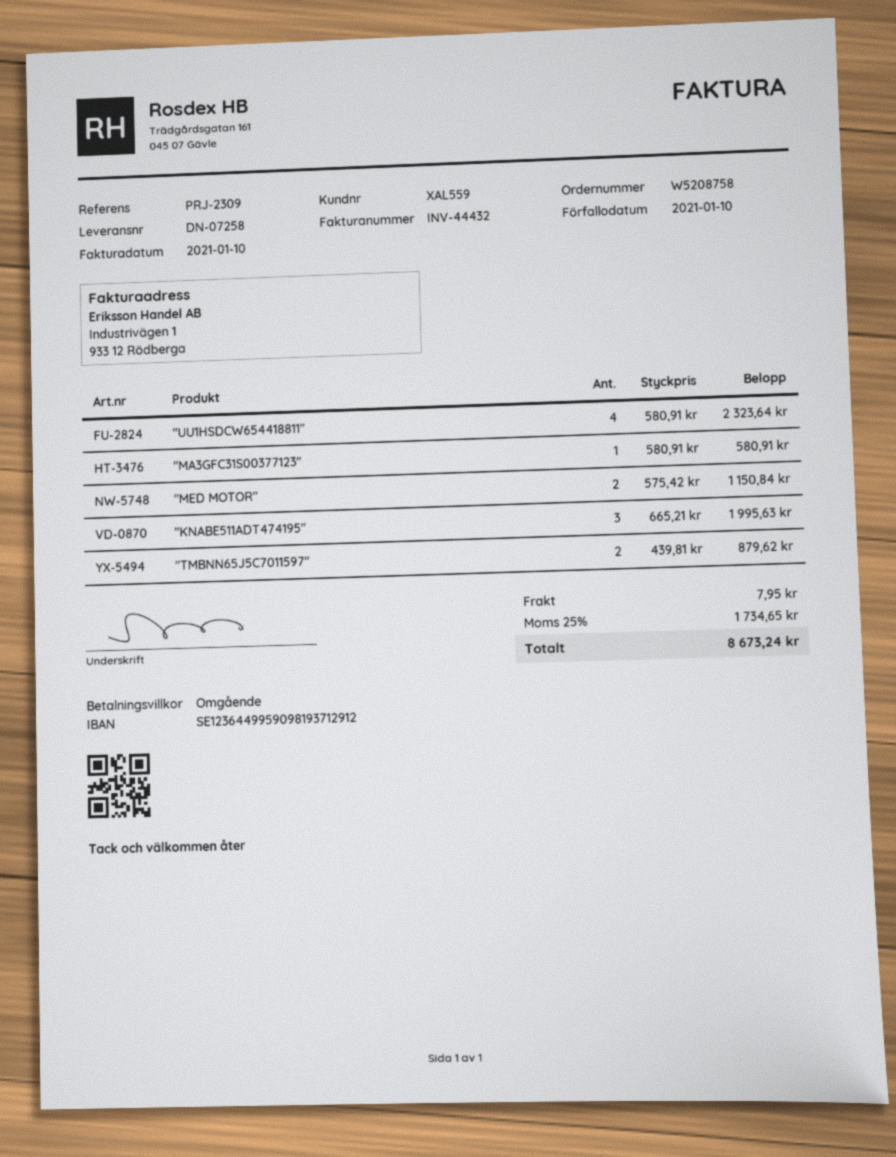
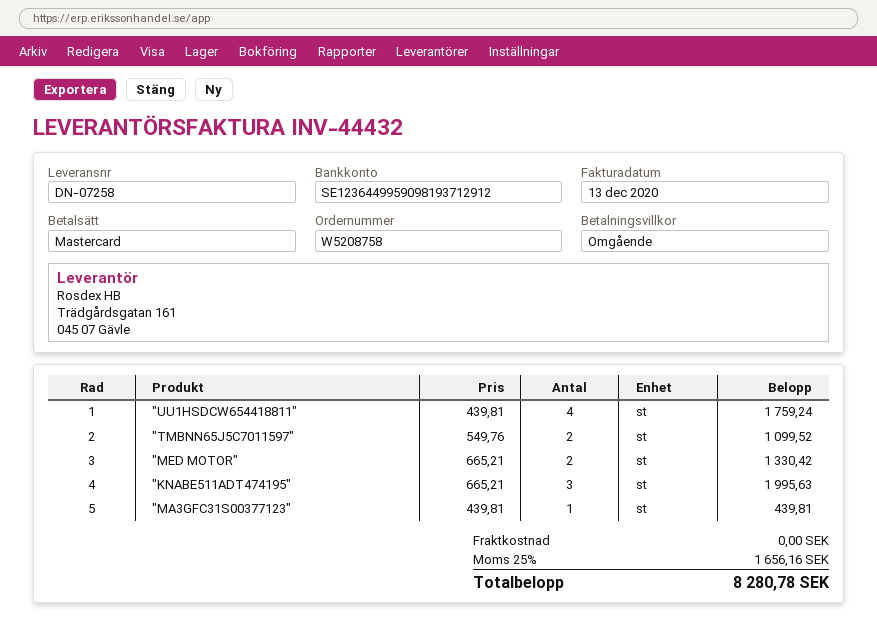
invoice date: 2021-01-10 -> 2020-12-13
"UU1HSDCW654418811": 4 x 580.91 = 2323.64 -> 4 x 439.81 = 1759.24
"MA3GFC31S00377123": 1 x 580.91 = 580.91 -> 1 x 439.81 = 439.81
"MED MOTOR": 2 x 575.42 = 1150.84 -> 2 x 665.21 = 1330.42
"TMBNN65J5C7011597": 2 x 439.81 = 879.62 -> 2 x 549.76 = 1099.52
shipping: 7.95 -> 0.00
tax: 25% = 1734.65 -> 25% = 1656.16
total: 8673.24 -> 8280.78

